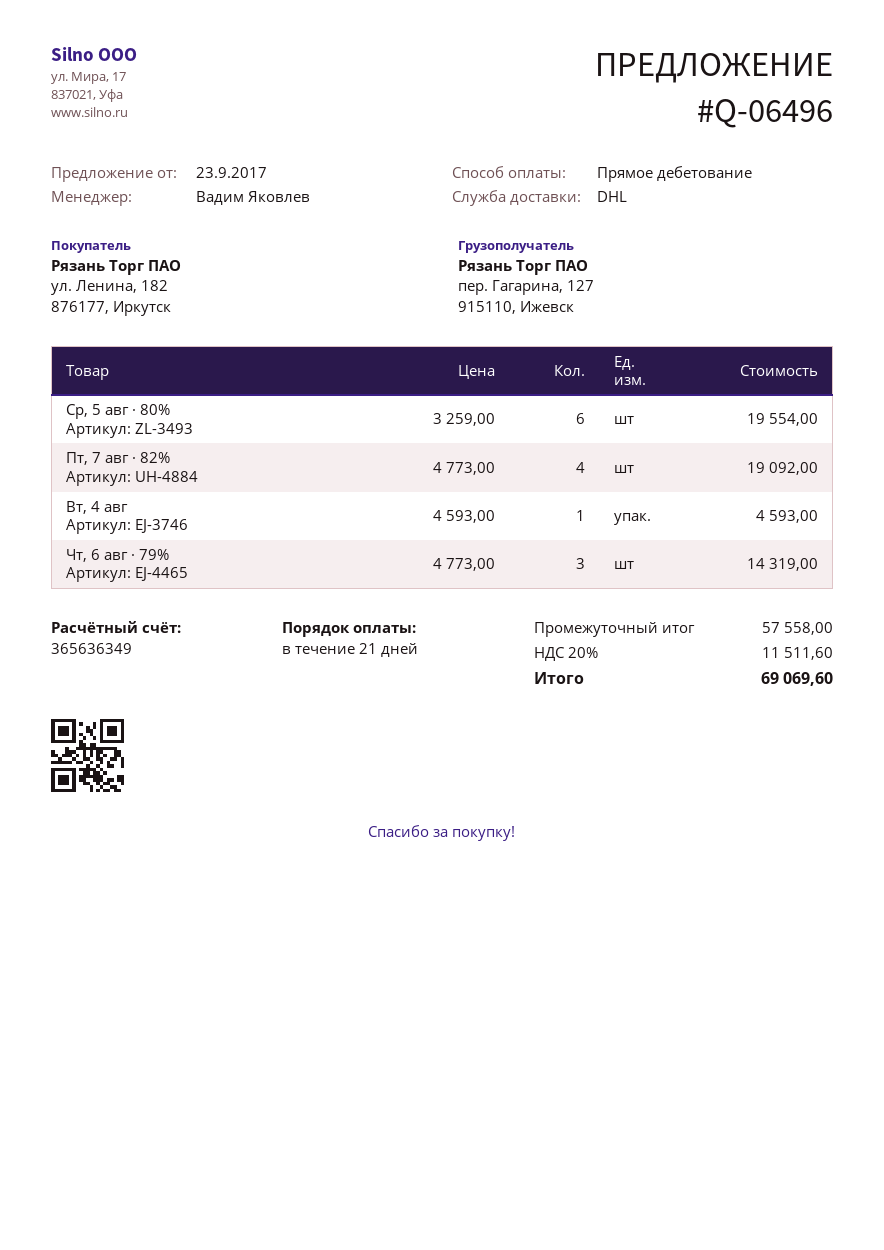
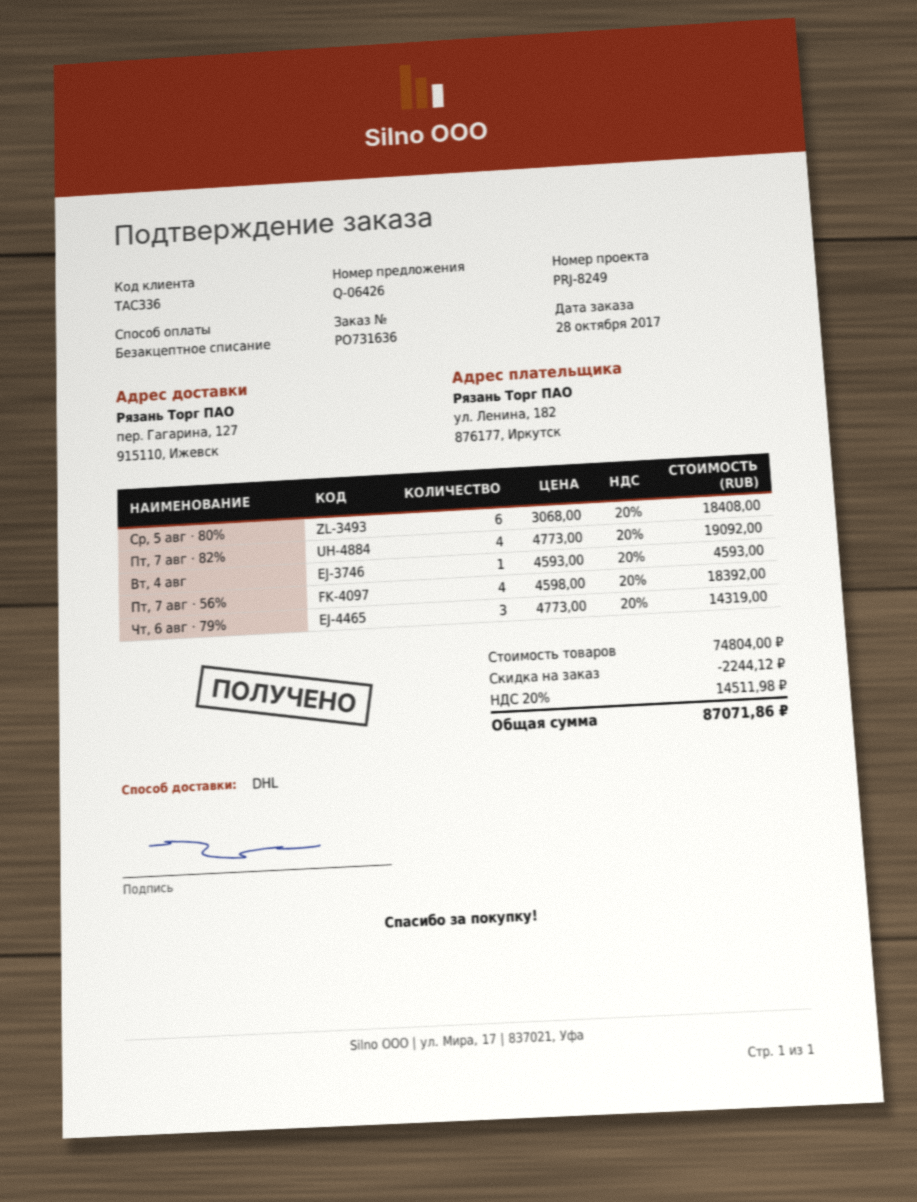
quote number: Q-06496 -> Q-06426
Ср, 5 авг · 80%: 6 x 3259.00 = 19554.00 -> 6 x 3068.00 = 18408.00
Пт, 7 авг · 56%: none -> 4 x 4598.00 = 18392.00
subtotal: 57558.00 -> 74804.00
discount: none -> 2244.12
tax: 20% = 11511.60 -> 20% = 14511.98
total: 69069.60 -> 87071.86

